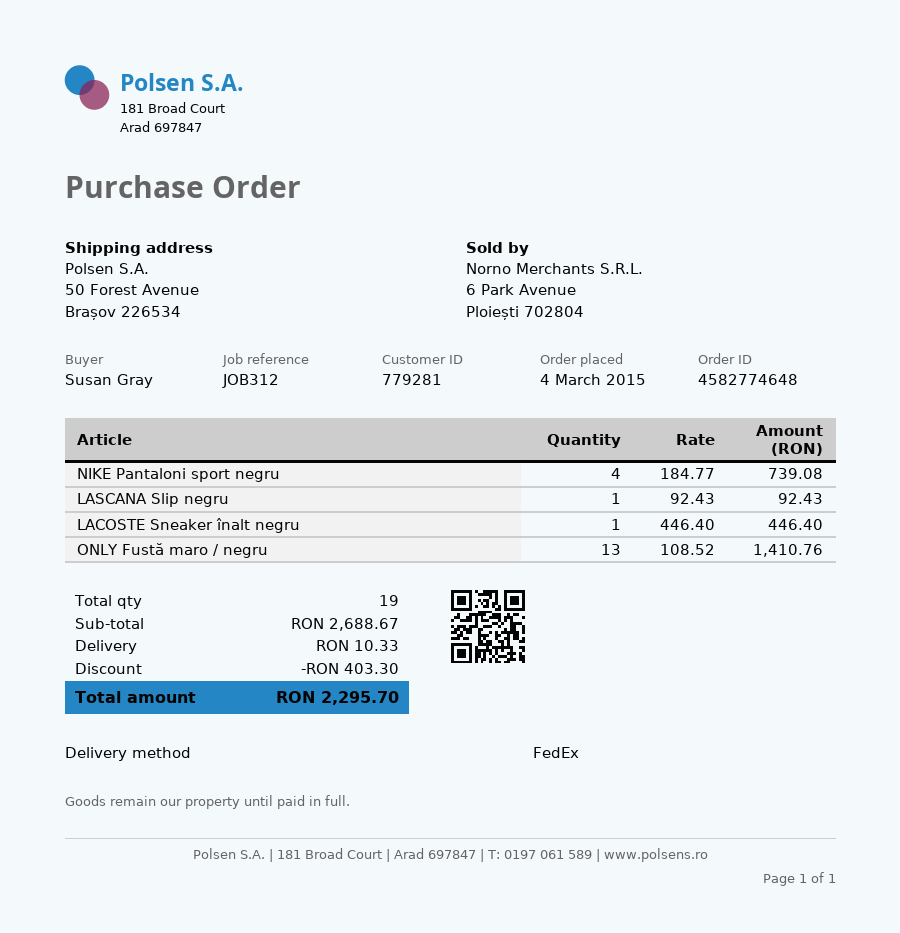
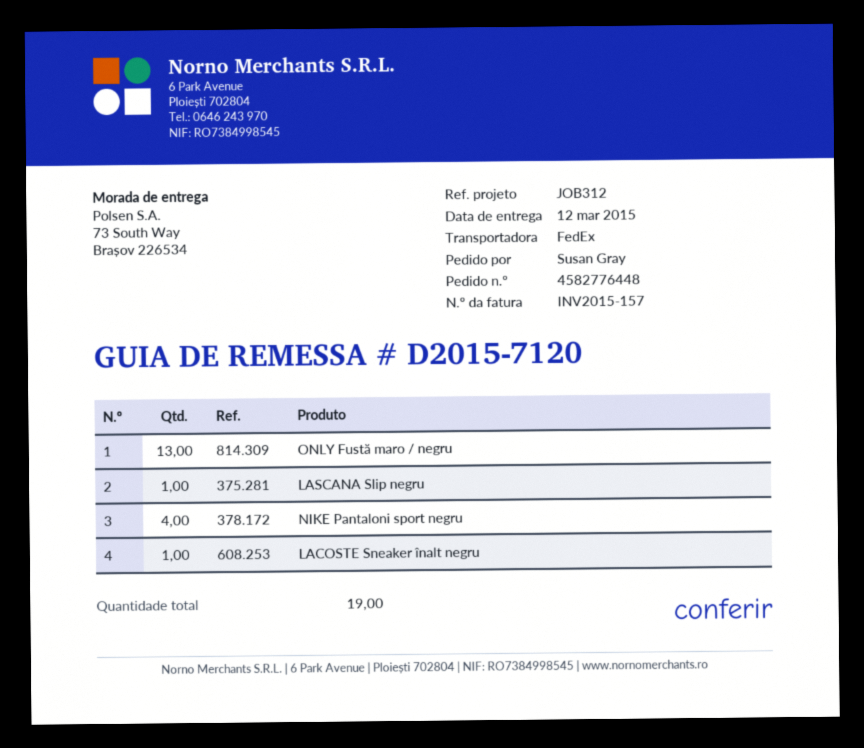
order number: 4582774648 -> 4582776448
ship to: 50 Forest Avenue, Brașov 226534 -> 73 South Way, Brașov 226534

